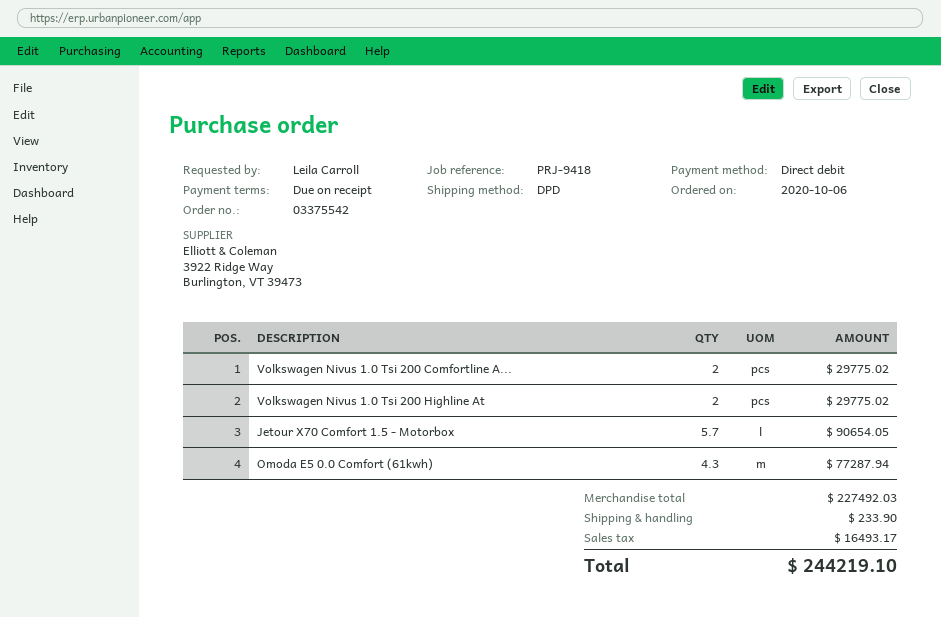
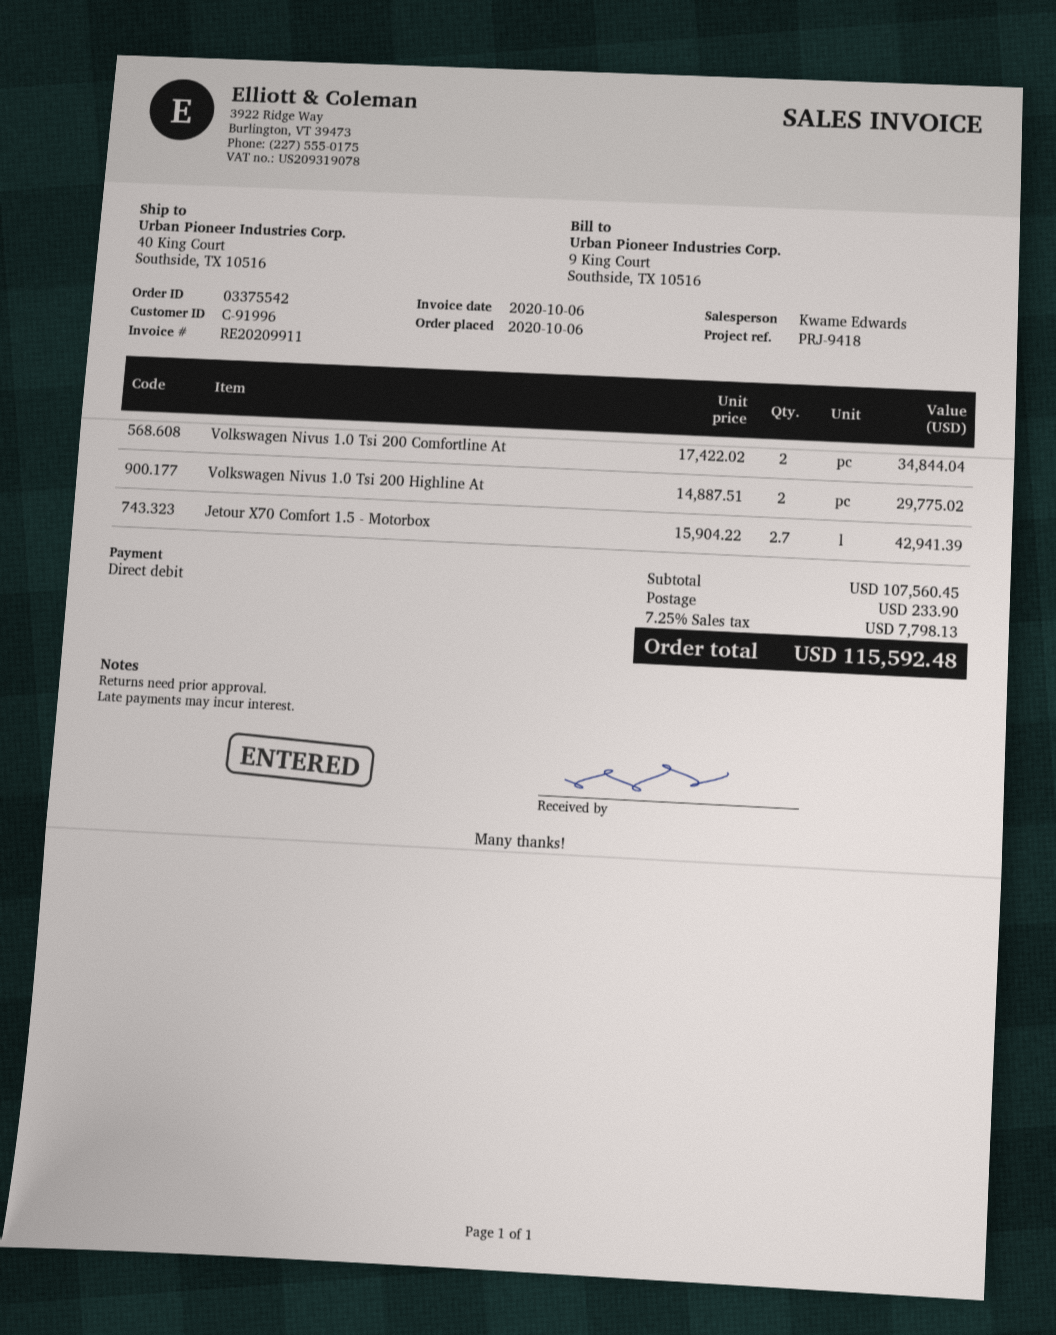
Volkswagen Nivus 1.0 Tsi 200 Comfortline A...: 2 for 29775.02 -> 2 for 34844.04
Jetour X70 Comfort 1.5 - Motorbox: 5.7 for 90654.05 -> 2.7 for 42941.39
Omoda E5 0.0 Comfort (61kwh): 4.3 for 77287.94 -> none
subtotal: 227492.03 -> 107560.45
tax: 16493.17 -> 7798.13
total: 244219.10 -> 115592.48

